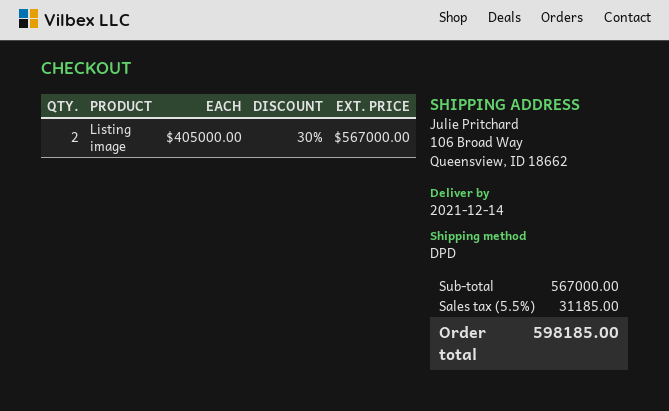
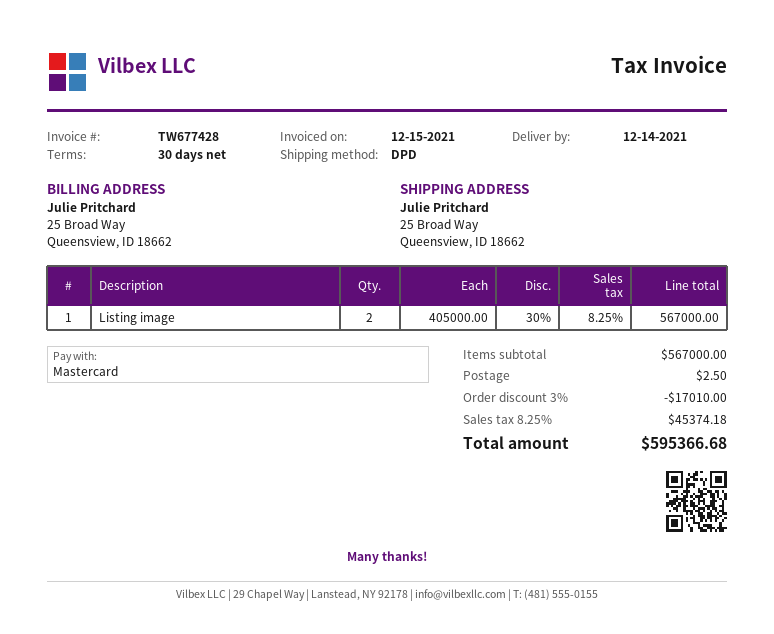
ship to: 106 Broad Way, Queensview, ID 18662 -> 25 Broad Way, Queensview, ID 18662
discount: none -> 3% = 17010.00
shipping: none -> 2.50
tax: 5.5% = 31185.00 -> 8.25% = 45374.18
total: 598185.00 -> 595366.68

